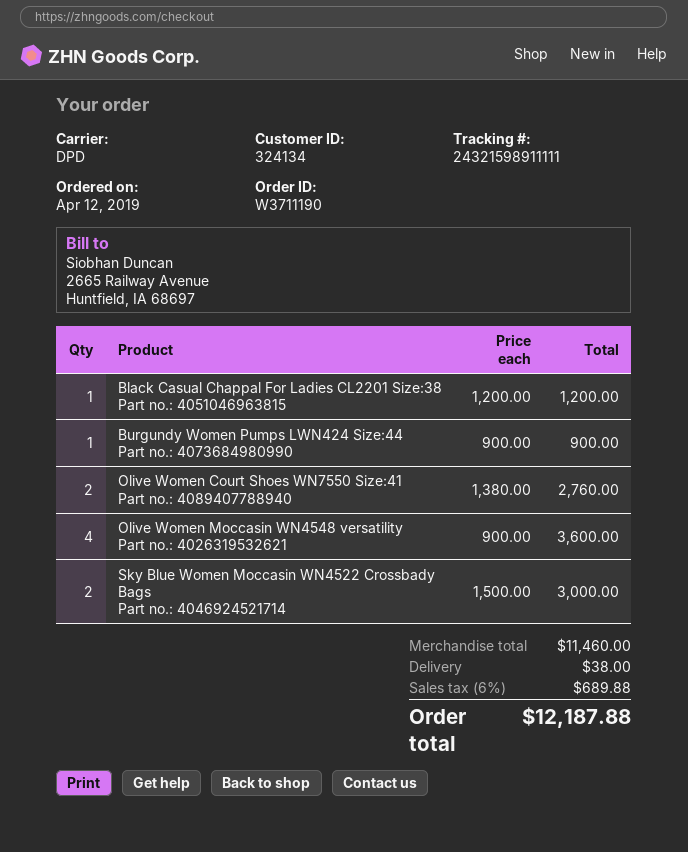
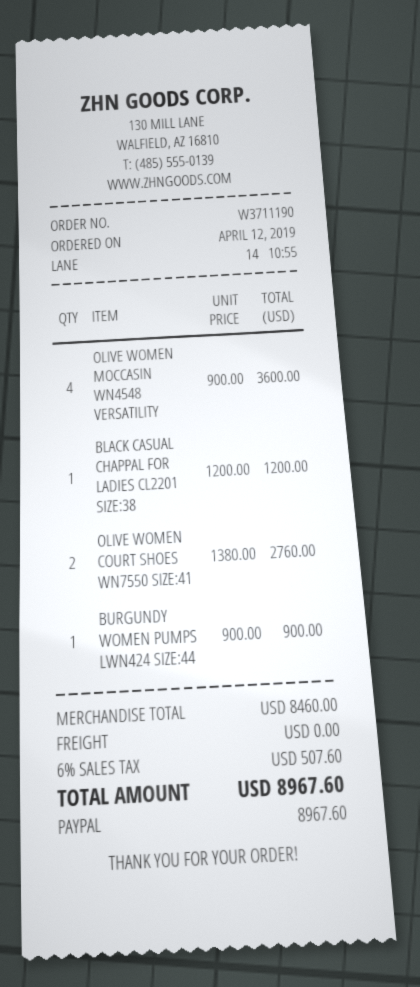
Sky Blue Women Moccasin WN4522 Crossbady Bags: 2 x 1500.00 = 3000.00 -> none
subtotal: 11460.00 -> 8460.00
shipping: 38.00 -> 0.00
tax: 6% = 689.88 -> 6% = 507.60
total: 12187.88 -> 8967.60

